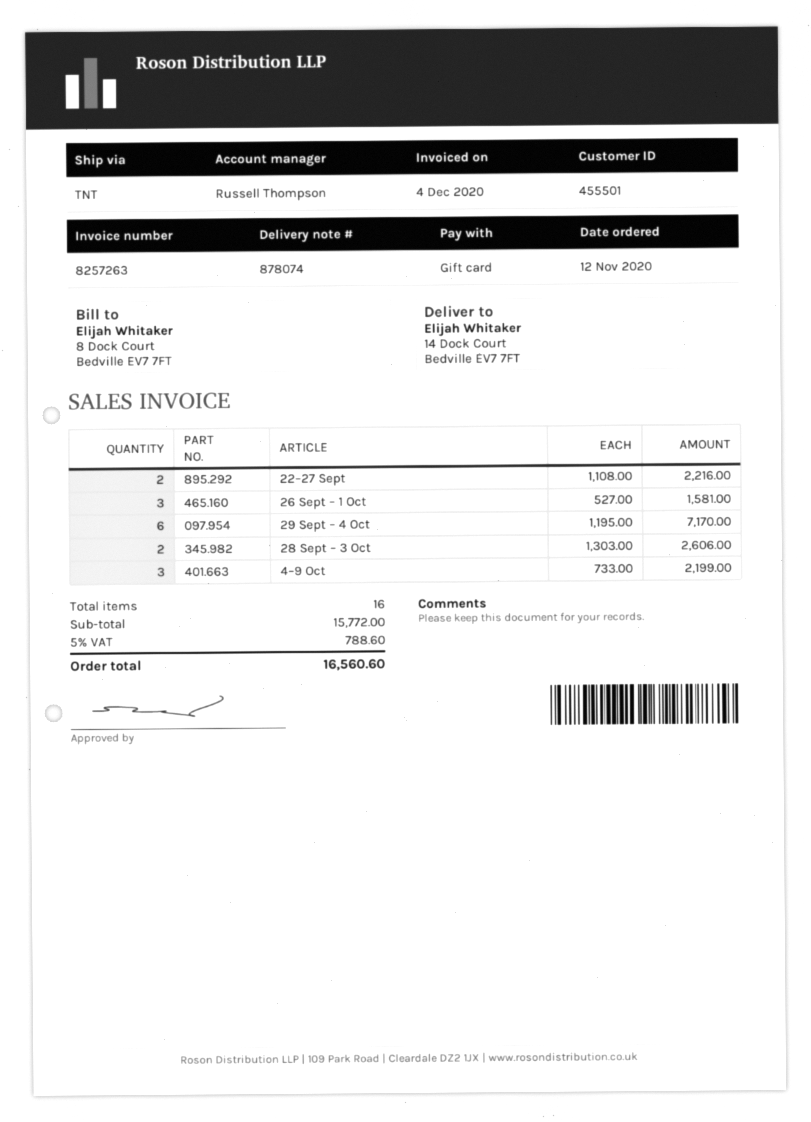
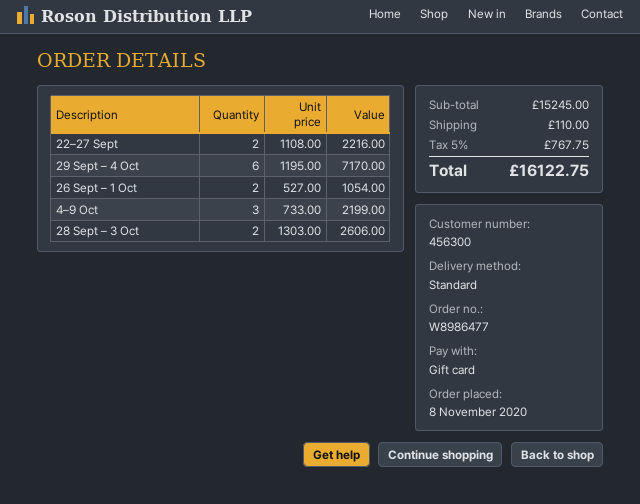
order date: 2020-11-12 -> 2020-11-08
customer number: 455501 -> 456300
shipping method: TNT -> standard
26 Sept – 1 Oct: 3 x 527.00 = 1581.00 -> 2 x 527.00 = 1054.00
subtotal: 15772.00 -> 15245.00
shipping: none -> 110.00
tax: 5% = 788.60 -> 5% = 767.75
total: 16560.60 -> 16122.75

